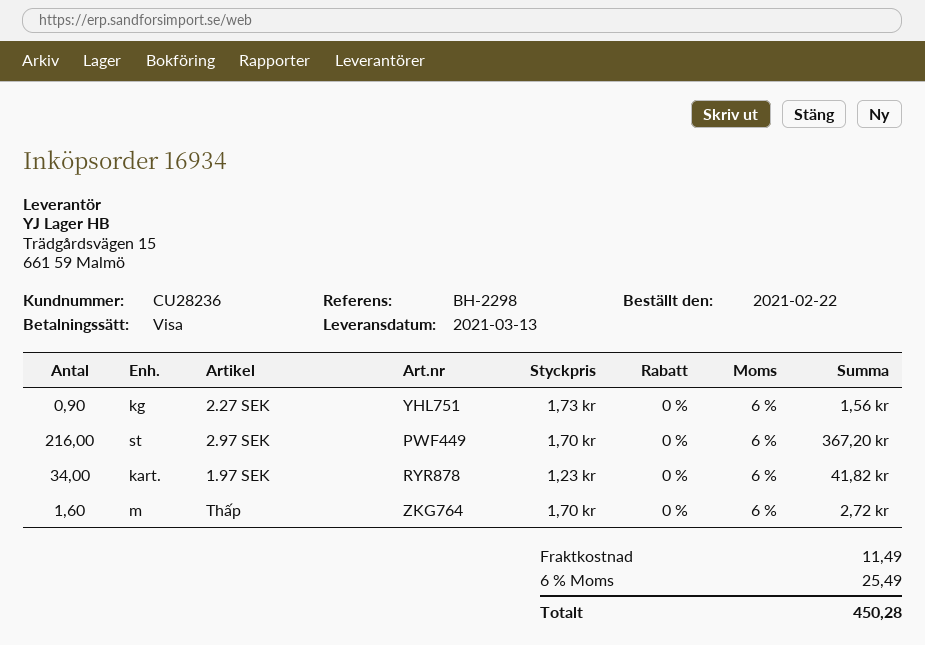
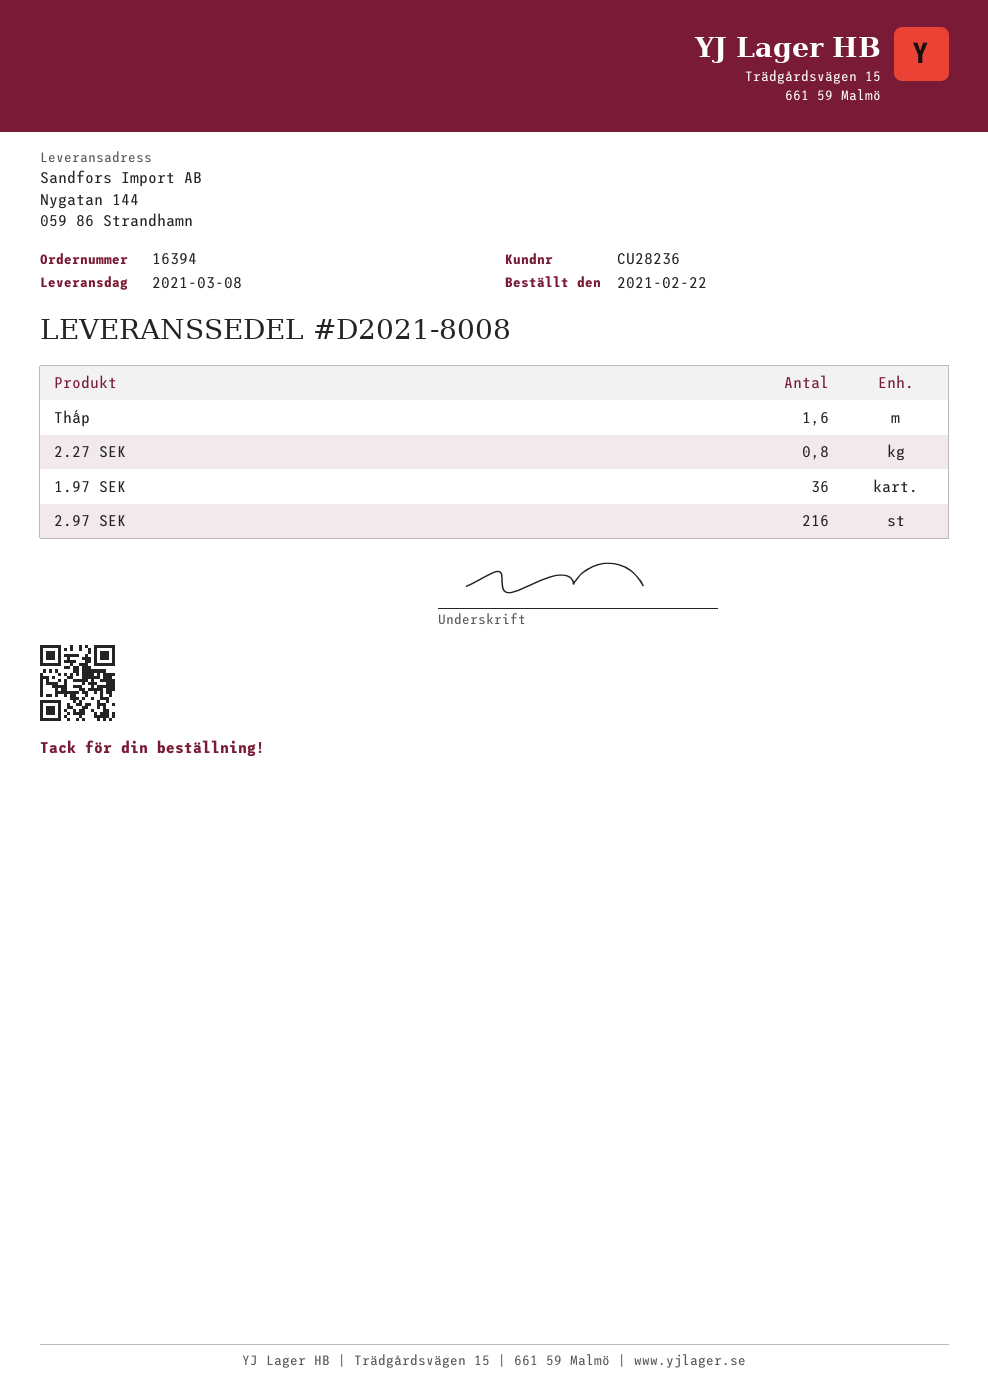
order number: 16934 -> 16394
delivery date: 2021-03-13 -> 2021-03-08
2.27 SEK: 0.9 -> 0.8
1.97 SEK: 34 -> 36

